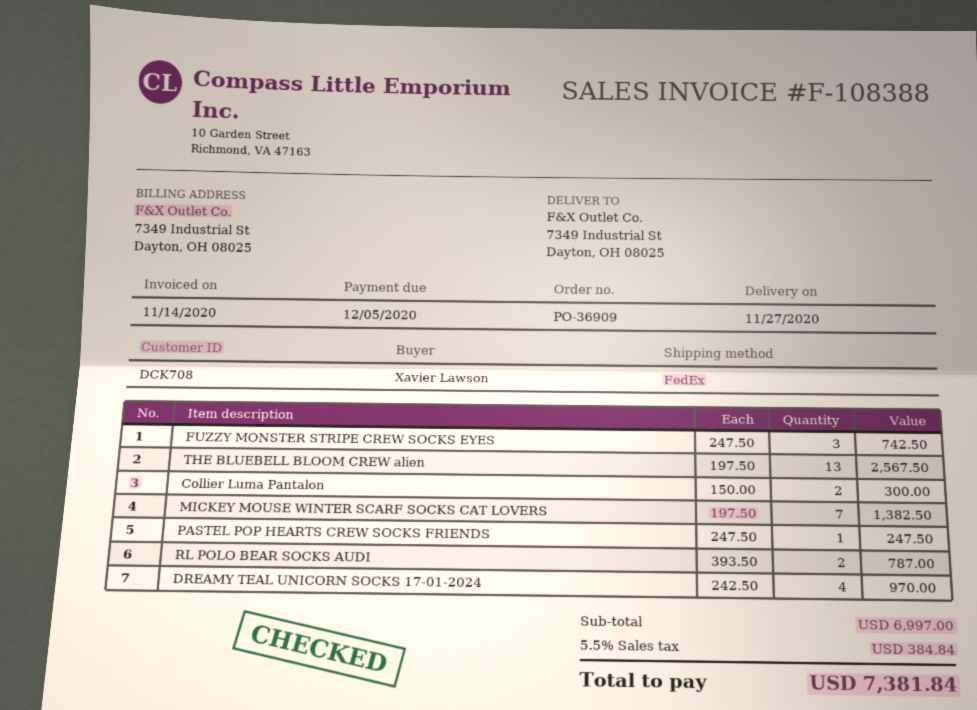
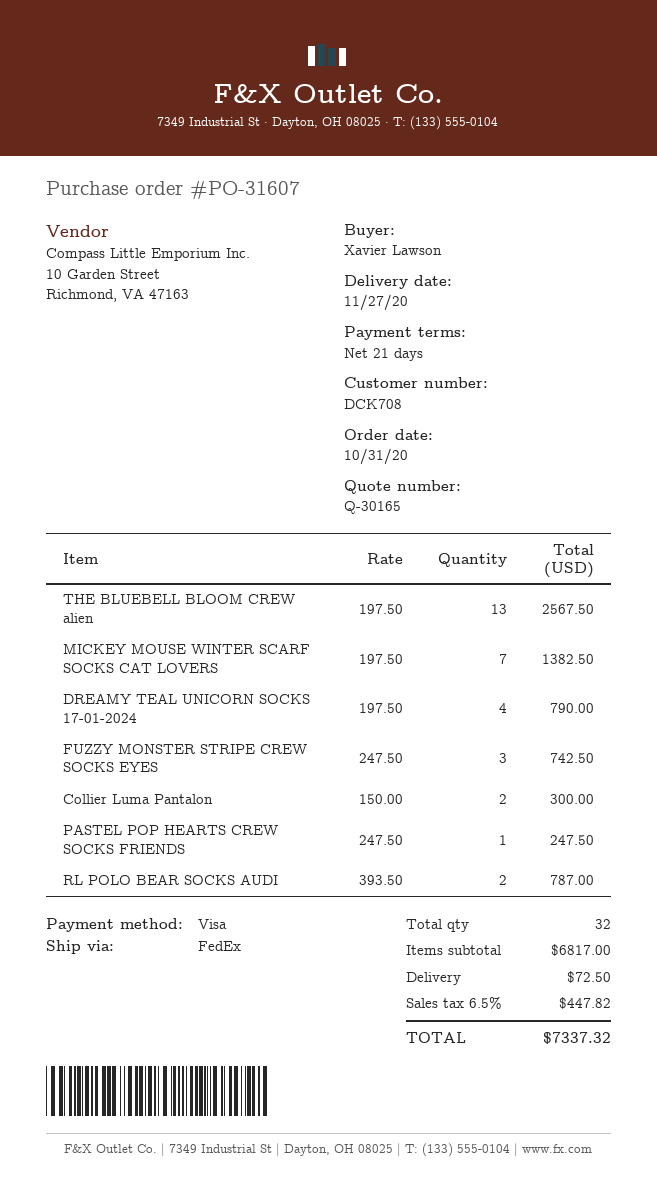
order number: PO-36909 -> PO-31607
DREAMY TEAL UNICORN SOCKS 17-01-2024: 4 x 242.50 = 970.00 -> 4 x 197.50 = 790.00
subtotal: 6997.00 -> 6817.00
shipping: none -> 72.50
tax: 5.5% = 384.84 -> 6.5% = 447.82
total: 7381.84 -> 7337.32

